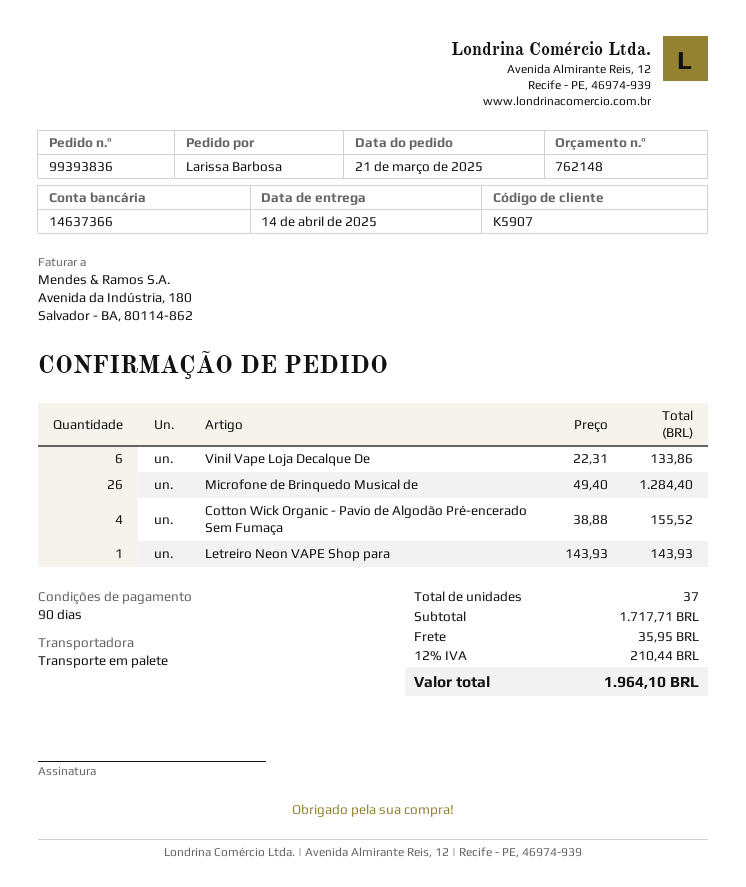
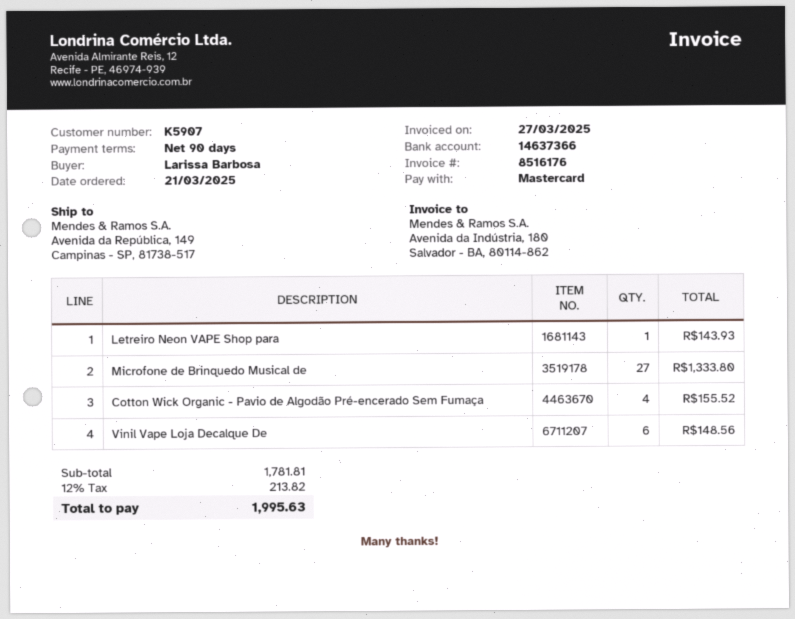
Vinil Vape Loja Decalque De: 6 for 133.86 -> 6 for 148.56
Microfone de Brinquedo Musical de: 26 for 1284.40 -> 27 for 1333.80
subtotal: 1717.71 -> 1781.81
shipping: 35.95 -> none
tax: 12% = 210.44 -> 12% = 213.82
total: 1964.10 -> 1995.63

